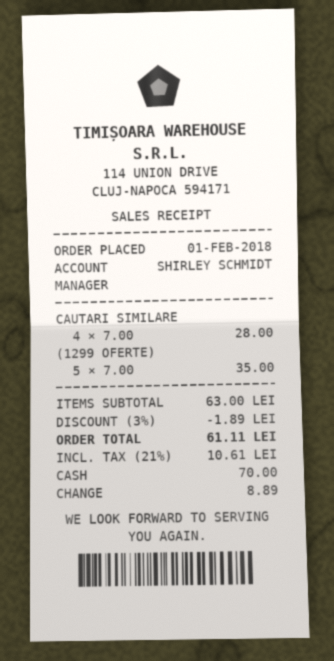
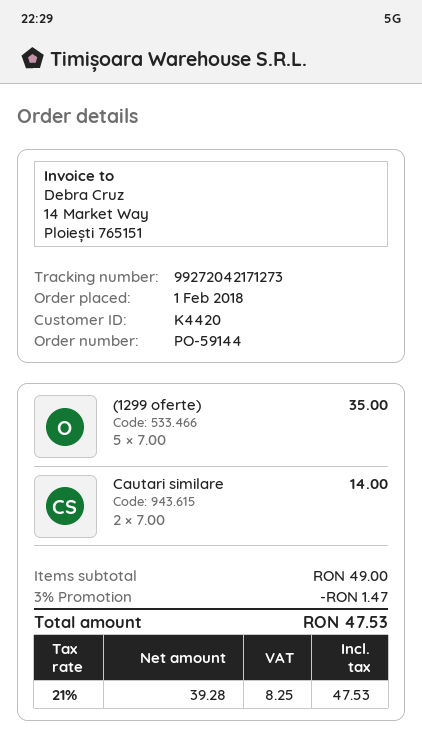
CAUTARI SIMILARE: 4 x 7.00 = 28.00 -> 2 x 7.00 = 14.00
subtotal: 63.00 -> 49.00
discount: 3% = 1.89 -> 3% = 1.47
tax: 21% = 10.61 -> 21% = 8.25
total: 61.11 -> 47.53

